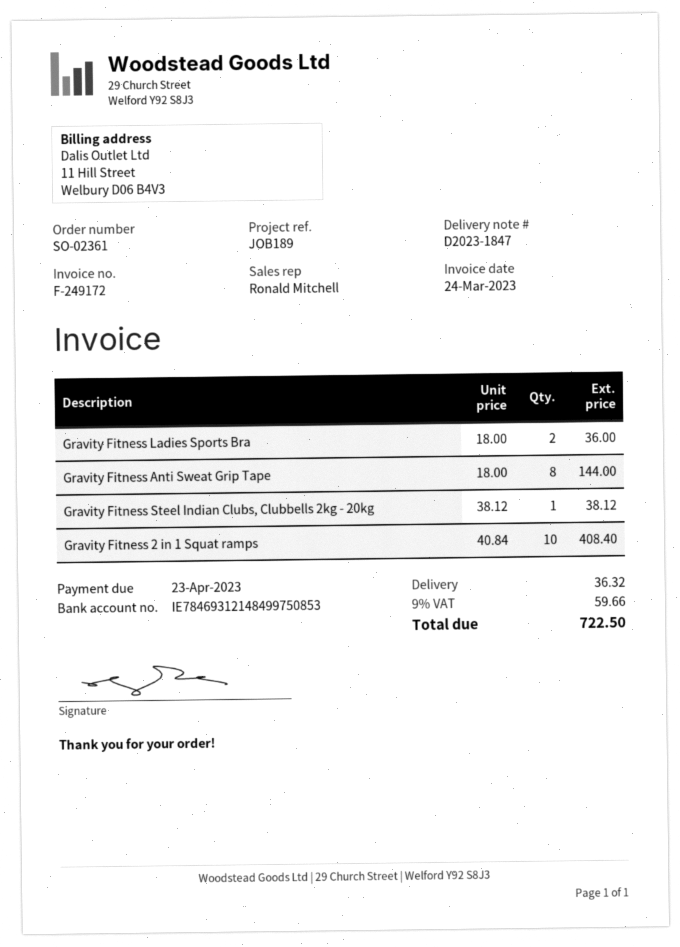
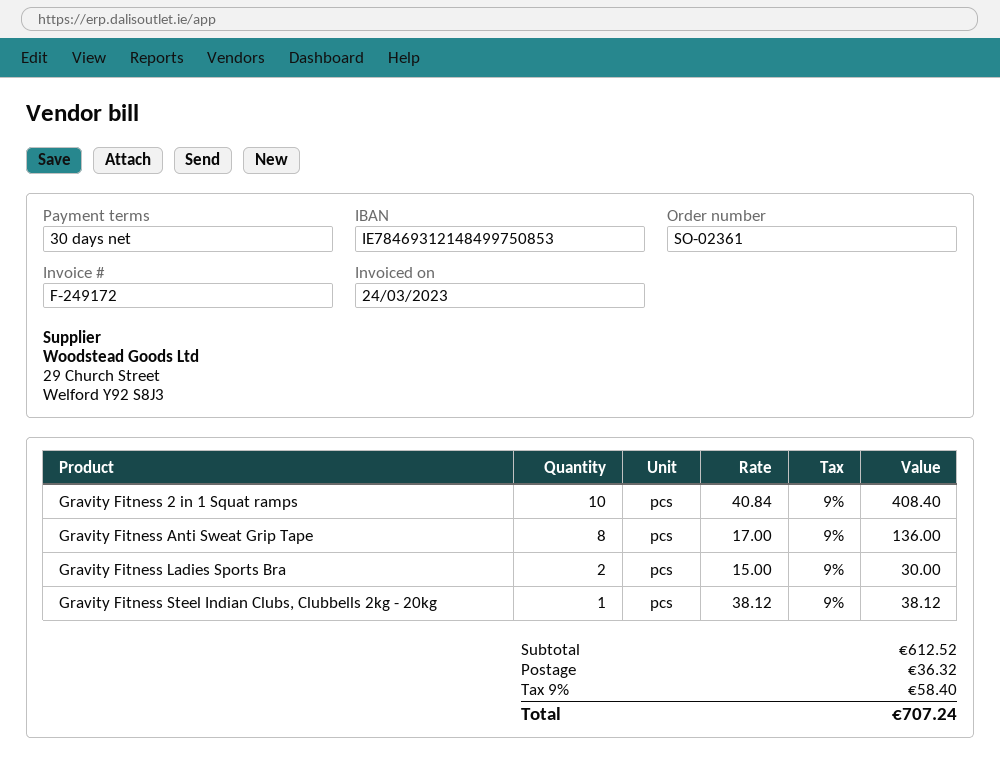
Gravity Fitness Ladies Sports Bra: 2 x 18.00 = 36.00 -> 2 x 15.00 = 30.00
Gravity Fitness Anti Sweat Grip Tape: 8 x 18.00 = 144.00 -> 8 x 17.00 = 136.00
tax: 9% = 59.66 -> 9% = 58.40
total: 722.50 -> 707.24

